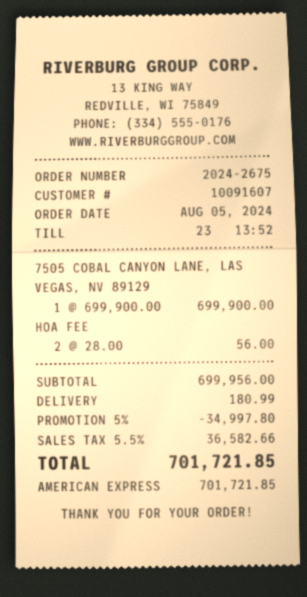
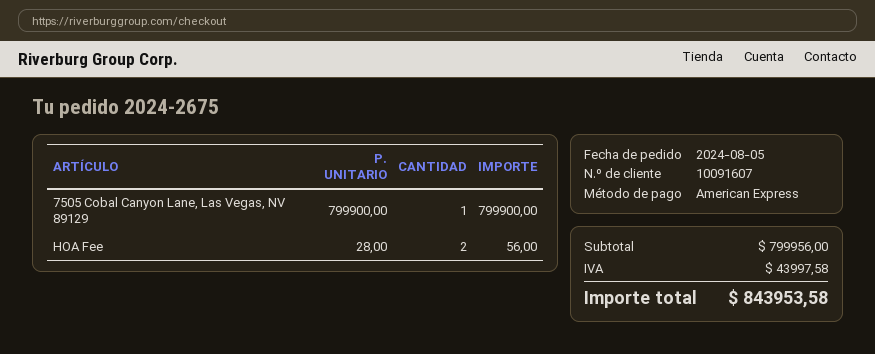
7505 COBAL CANYON LANE, LAS VEGAS, NV 89129: 1 x 699900.00 = 699900.00 -> 1 x 799900.00 = 799900.00
subtotal: 699956.00 -> 799956.00
discount: 5% = 34997.80 -> none
shipping: 180.99 -> none
tax: 36582.66 -> 43997.58
total: 701721.85 -> 843953.58

